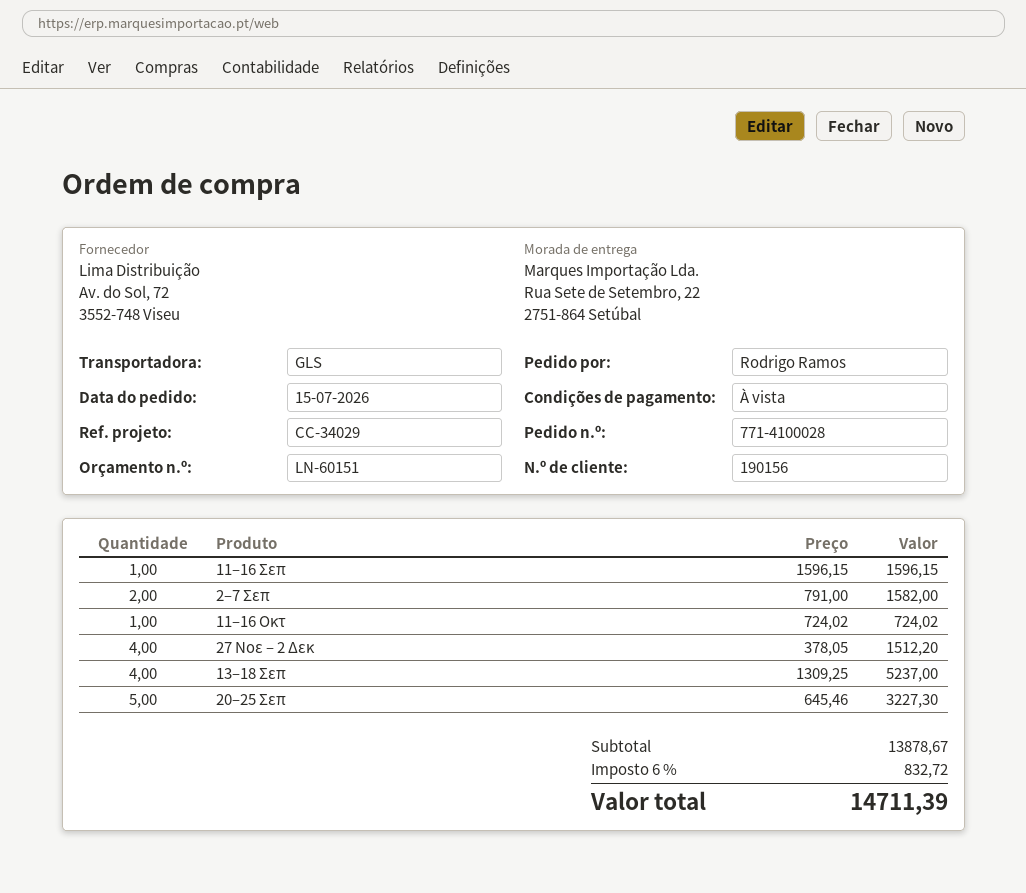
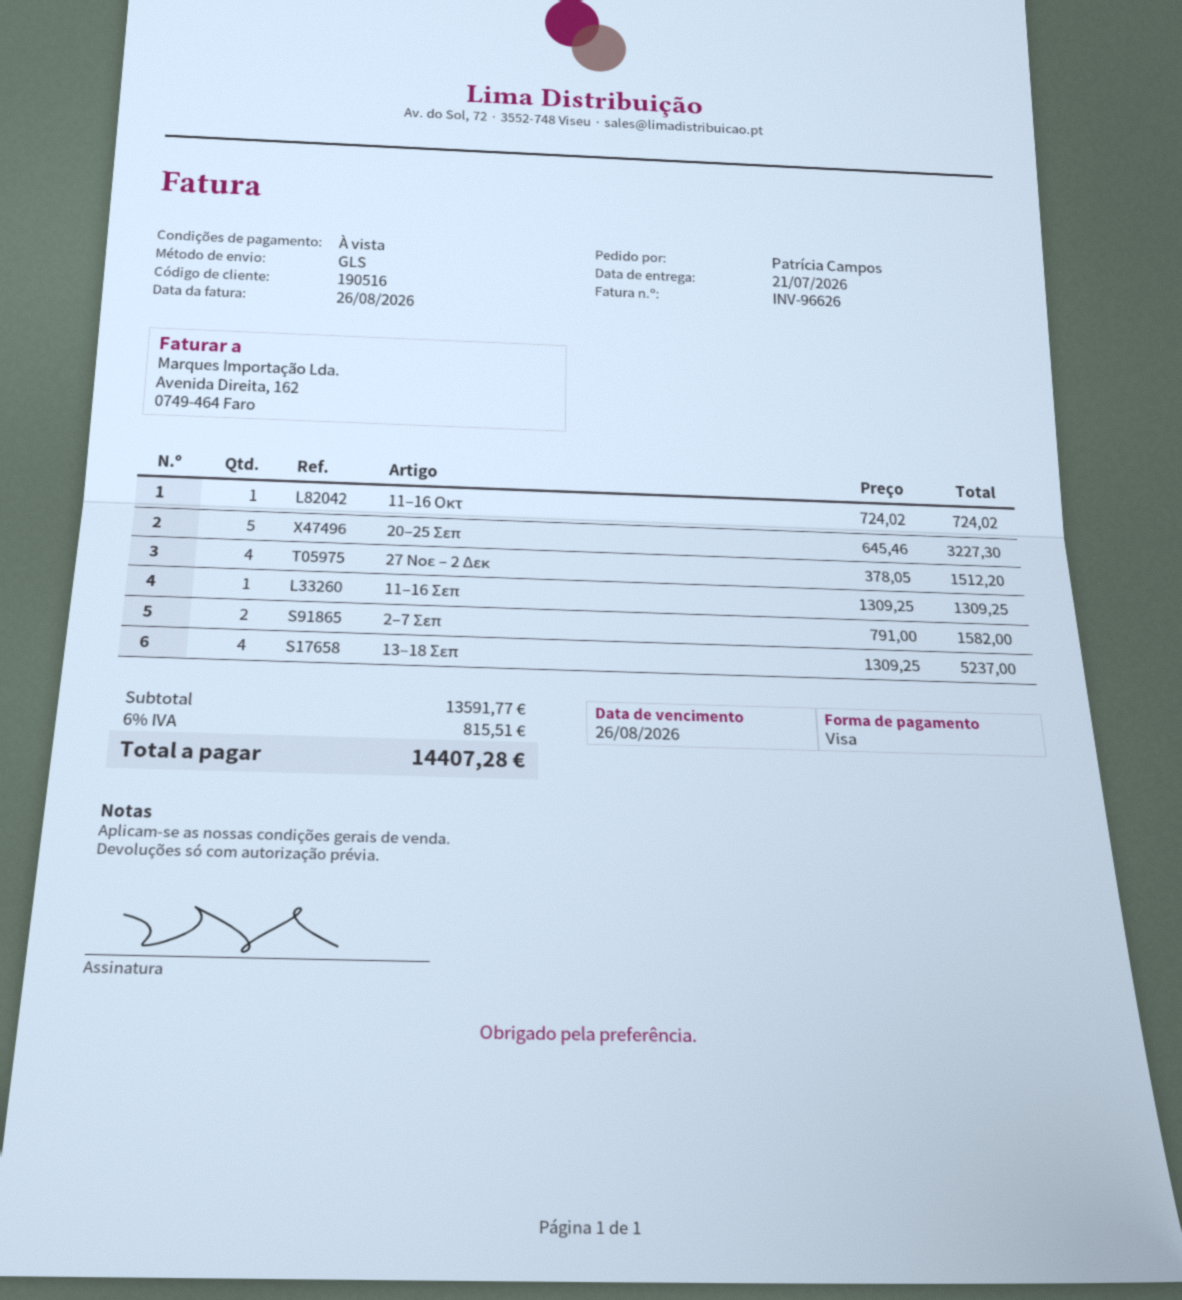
customer number: 190156 -> 190516
ordered by: Rodrigo Ramos -> Patrícia Campos
11–16 Σεπ: 1 x 1596.15 = 1596.15 -> 1 x 1309.25 = 1309.25
subtotal: 13878.67 -> 13591.77
tax: 6% = 832.72 -> 6% = 815.51
total: 14711.39 -> 14407.28

